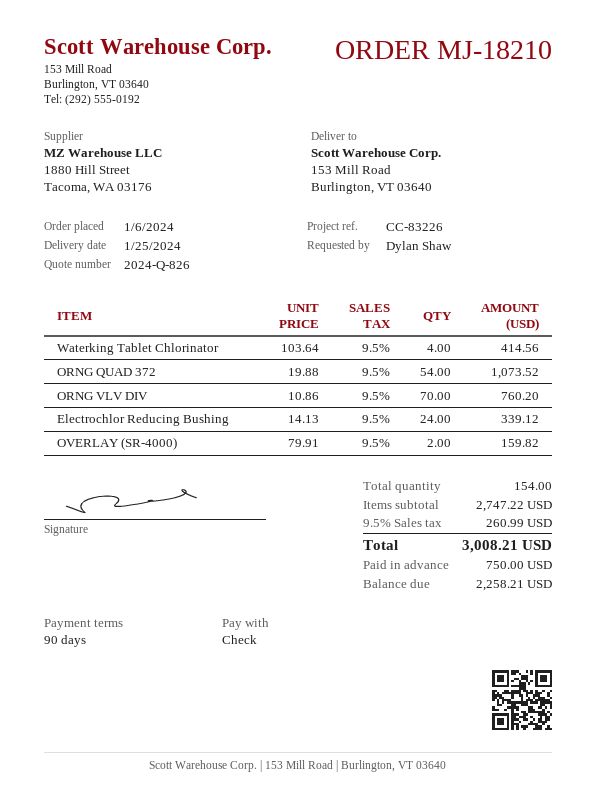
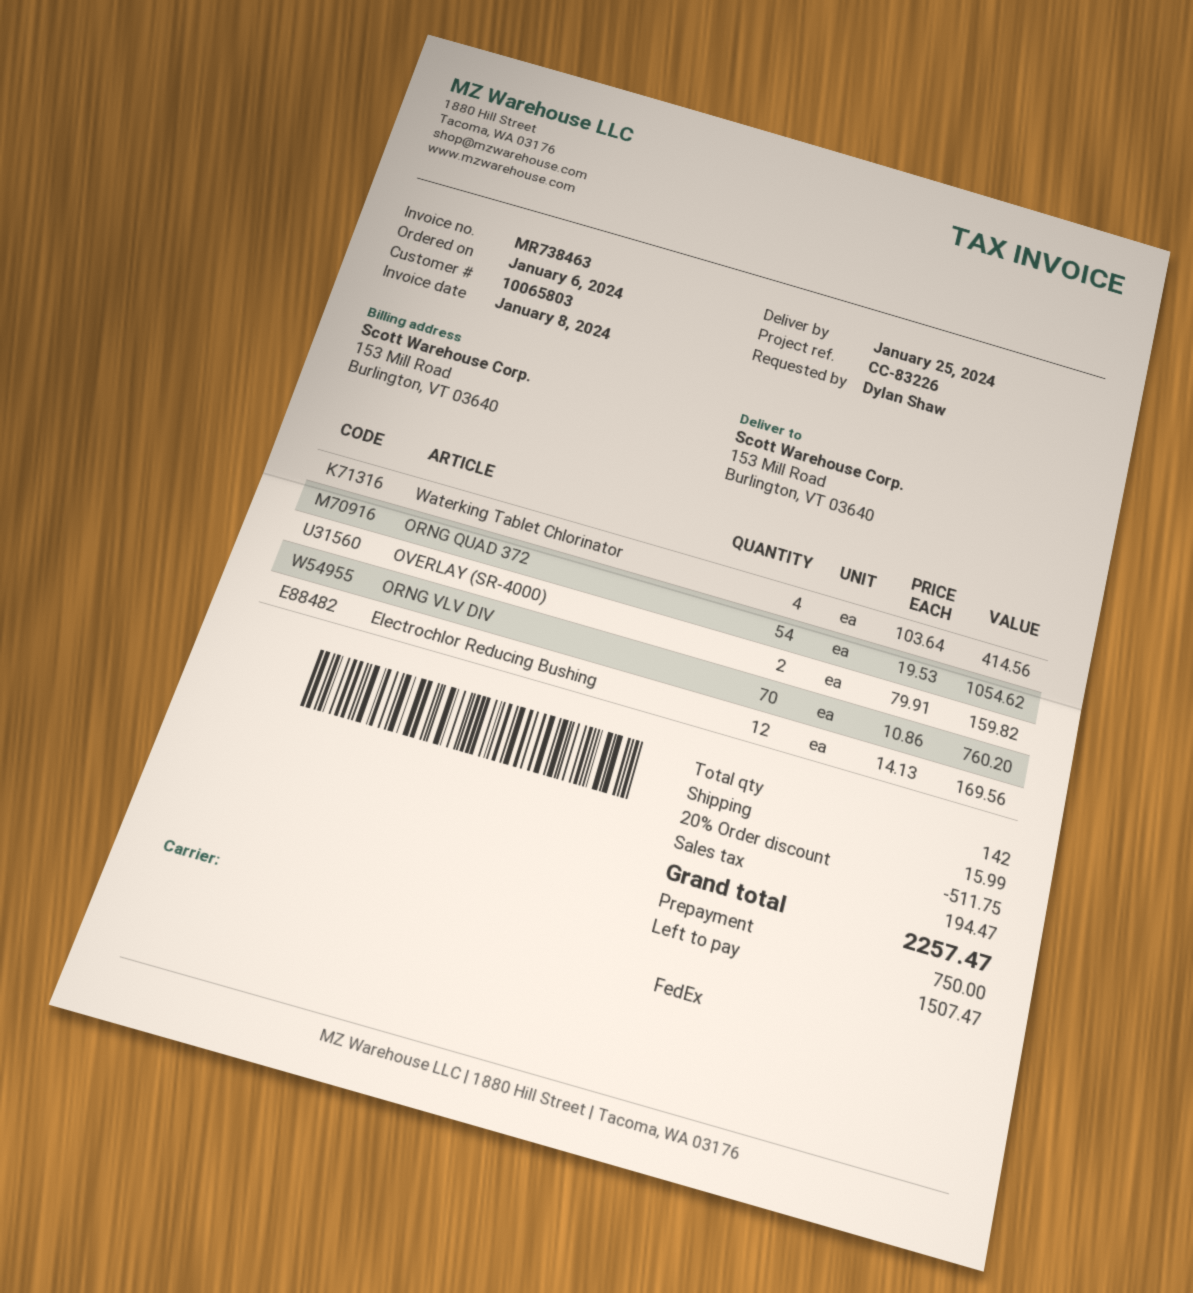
ORNG QUAD 372: 54 x 19.88 = 1073.52 -> 54 x 19.53 = 1054.62
Electrochlor Reducing Bushing: 24 x 14.13 = 339.12 -> 12 x 14.13 = 169.56
total quantity: 154 -> 142
discount: none -> 20% = 511.75
shipping: none -> 15.99
tax: 260.99 -> 194.47
total: 3008.21 -> 2257.47
balance: 2258.21 -> 1507.47

